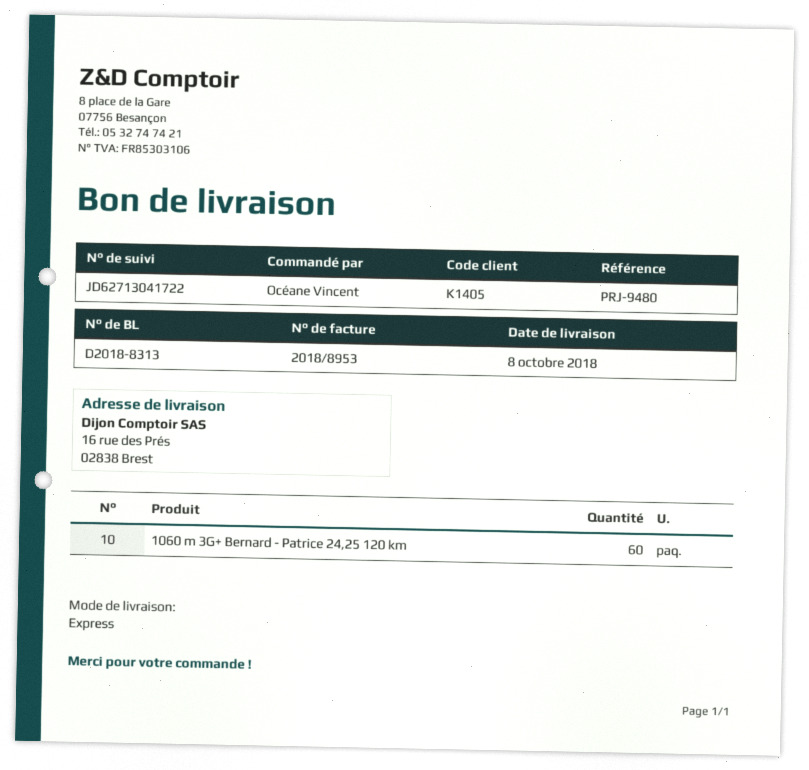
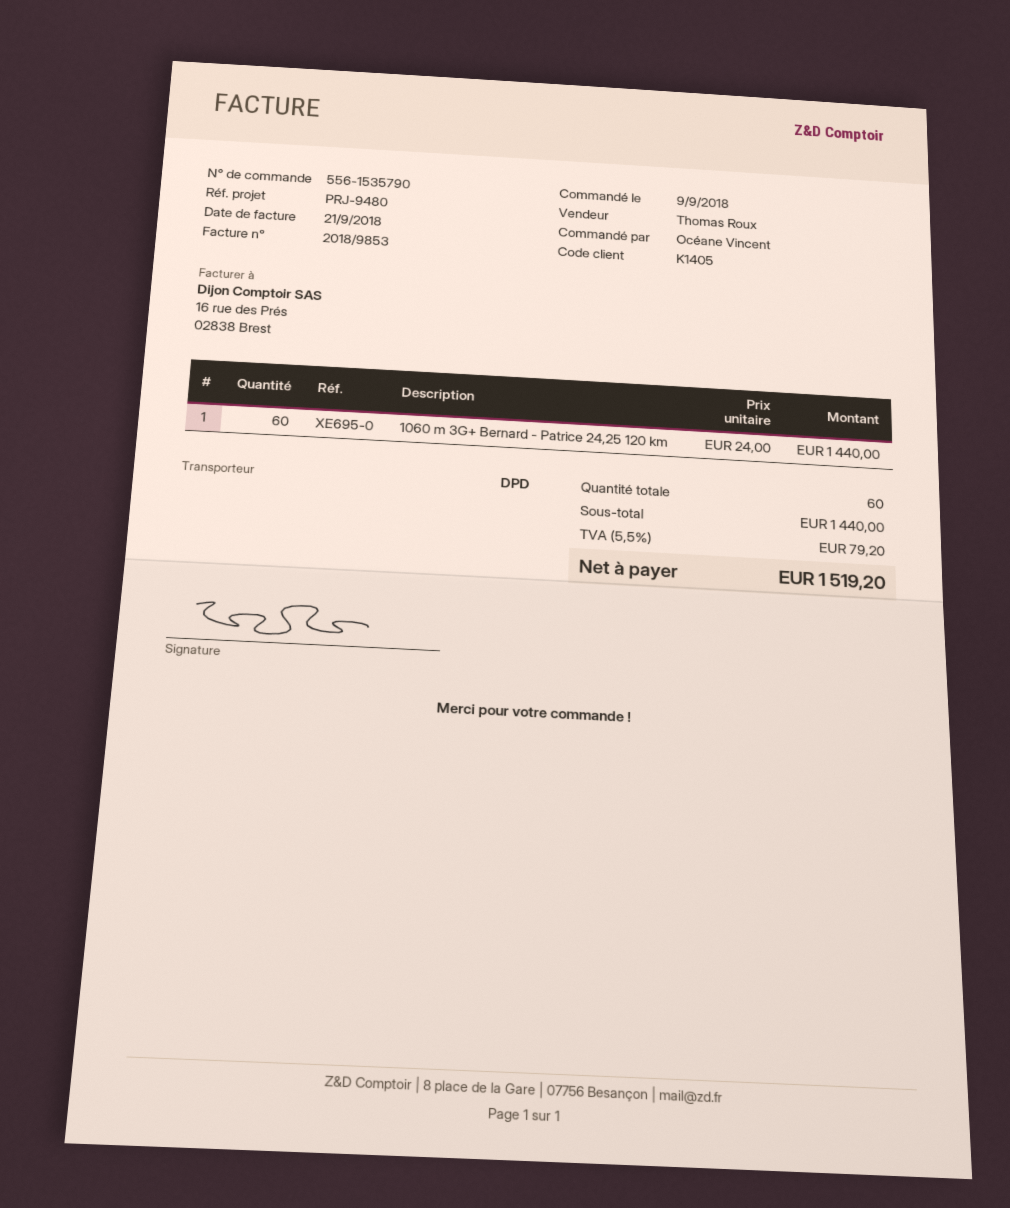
invoice number: 2018/8953 -> 2018/9853
shipping method: express -> DPD

